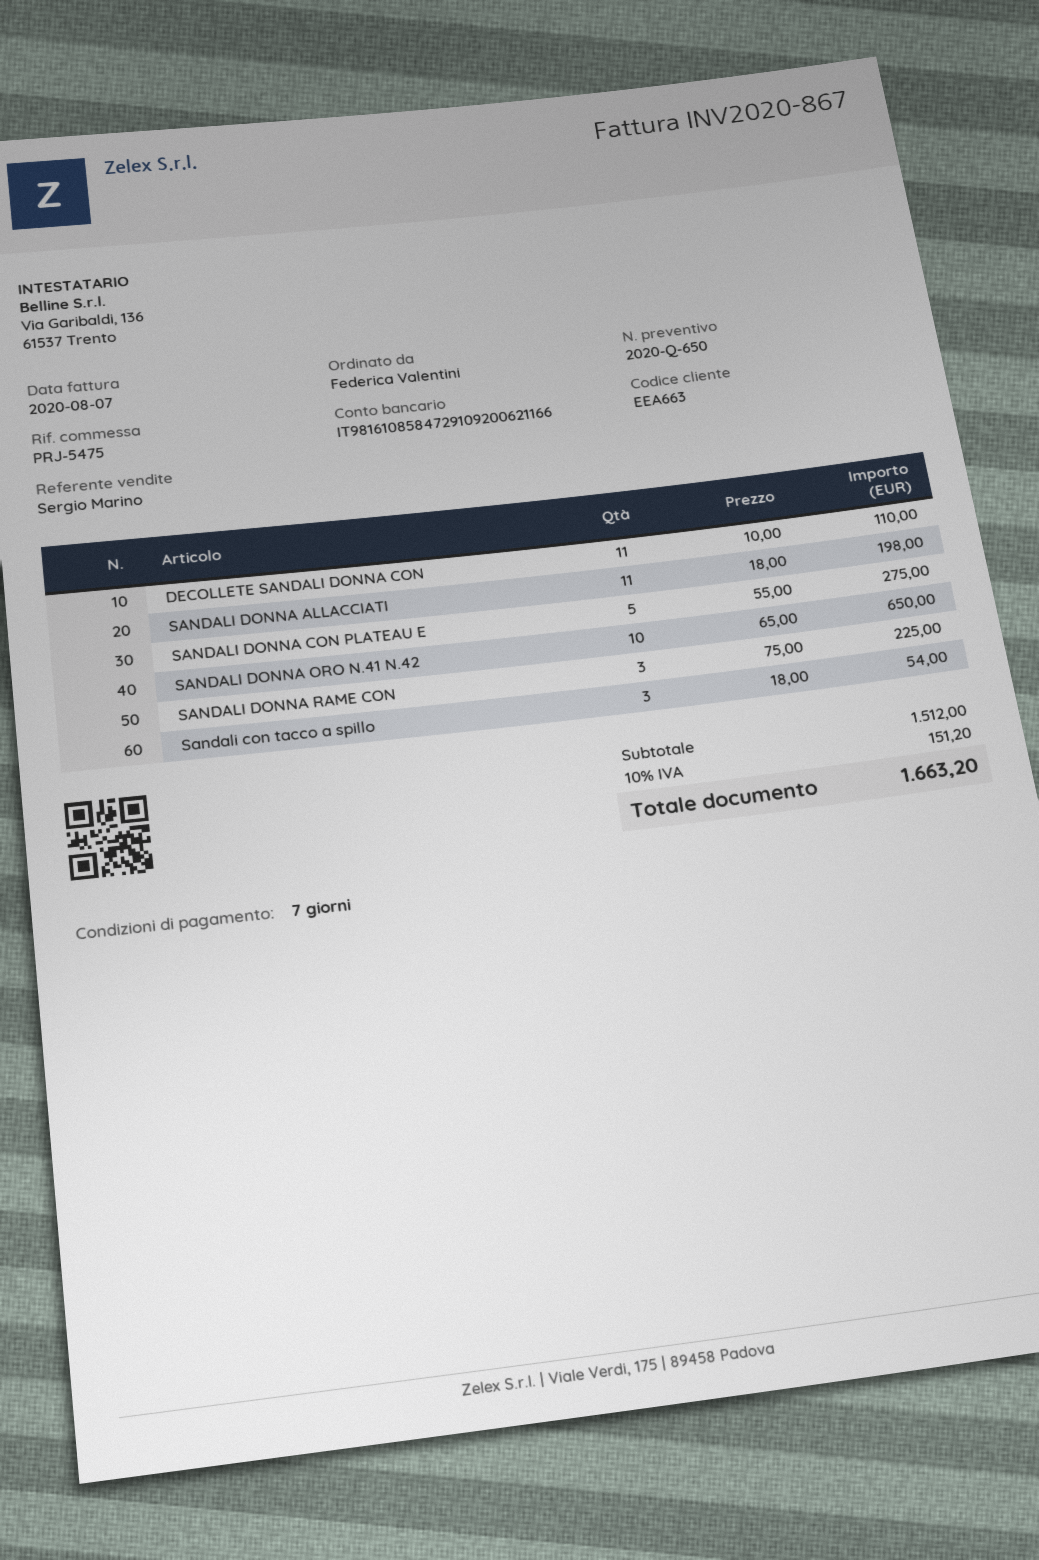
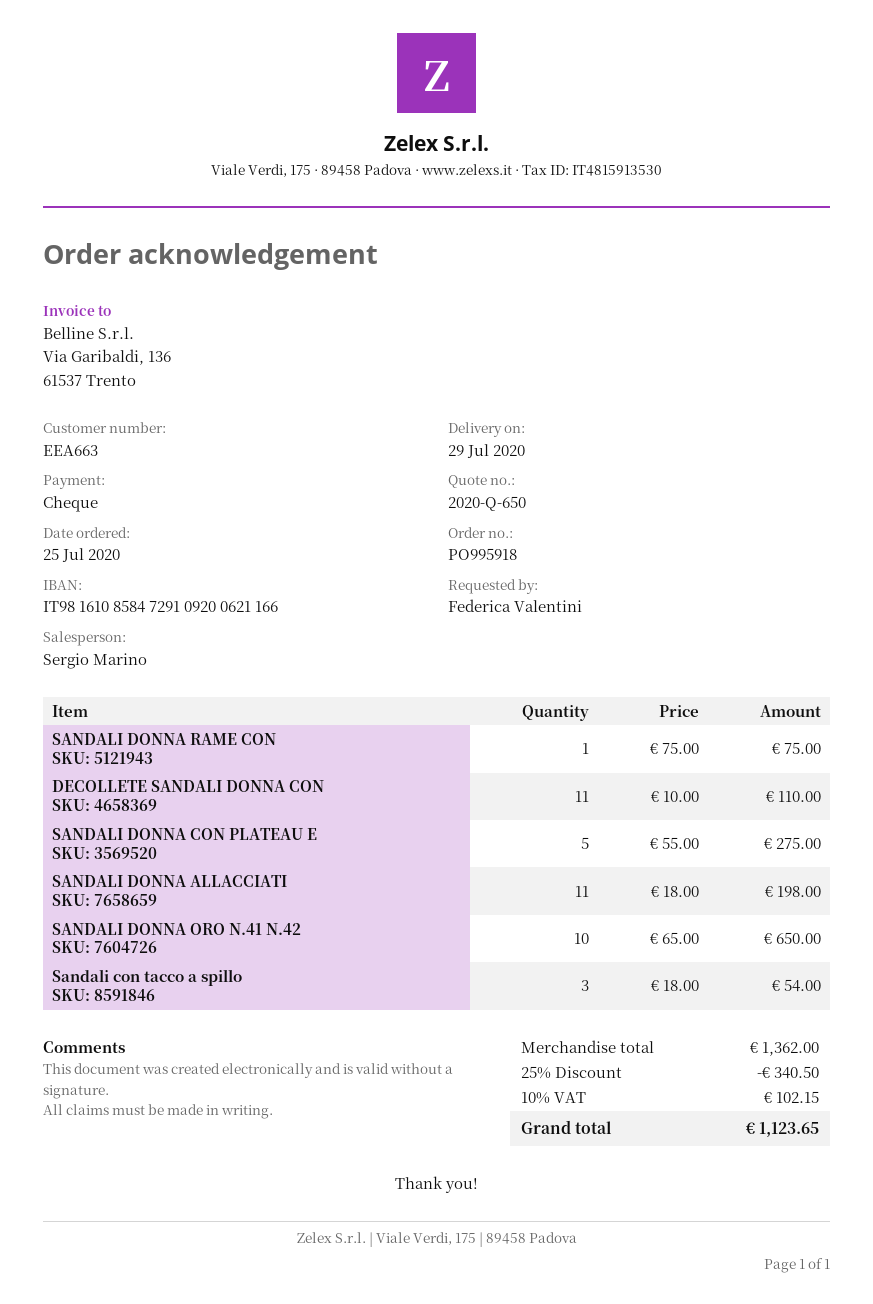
SANDALI DONNA RAME CON: 3 x 75.00 = 225.00 -> 1 x 75.00 = 75.00
subtotal: 1512.00 -> 1362.00
discount: none -> 25% = 340.50
tax: 10% = 151.20 -> 10% = 102.15
total: 1663.20 -> 1123.65

